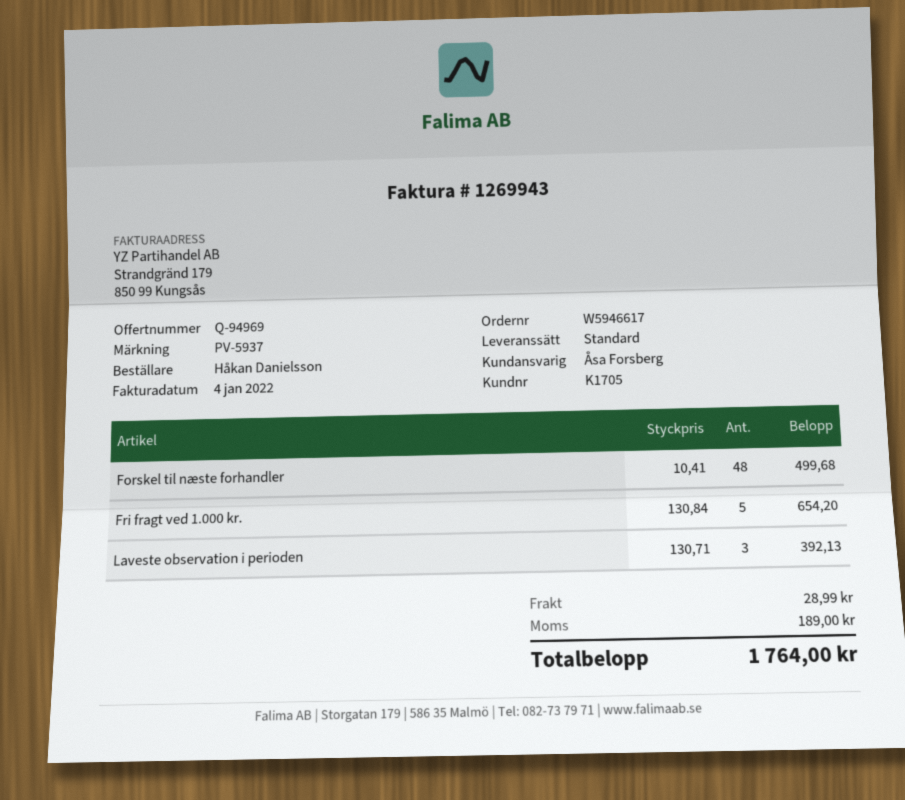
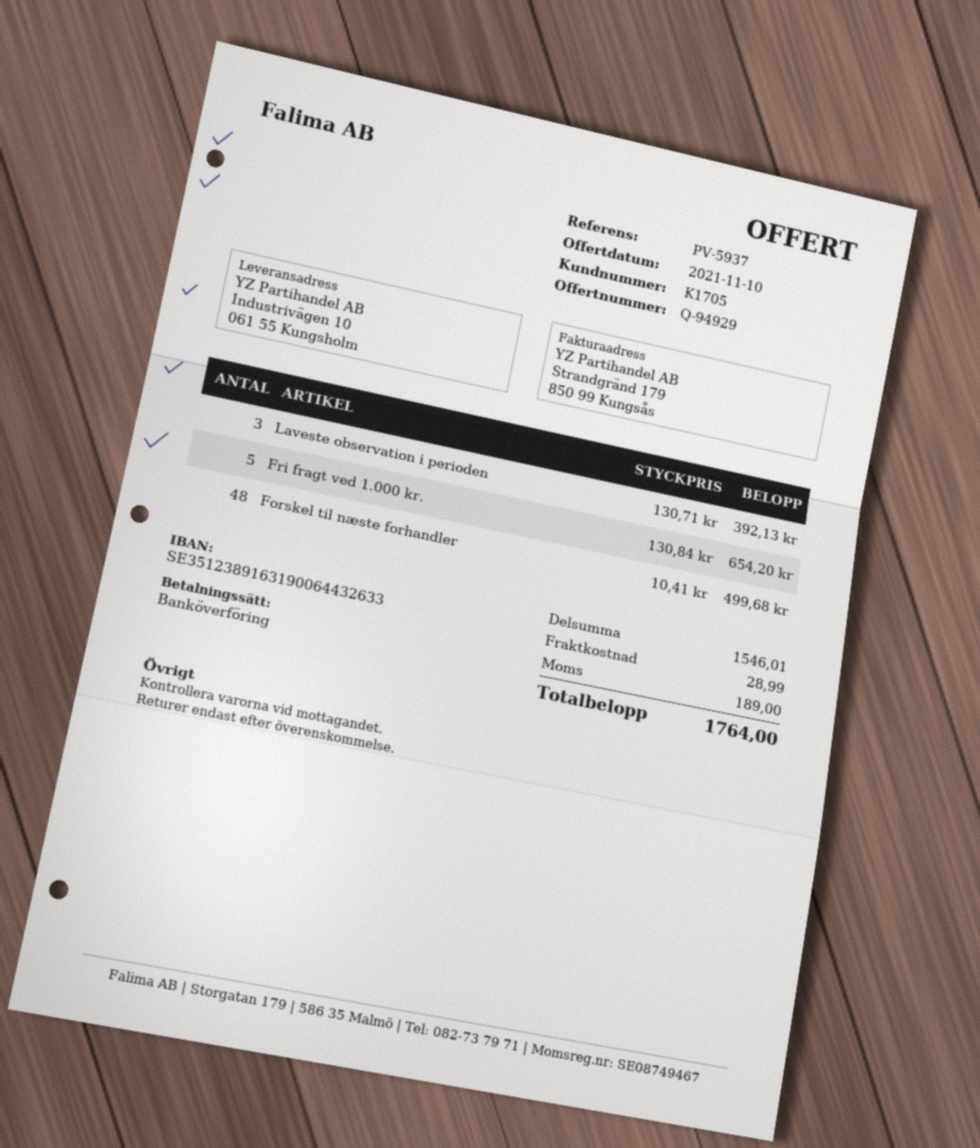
quote number: Q-94969 -> Q-94929

